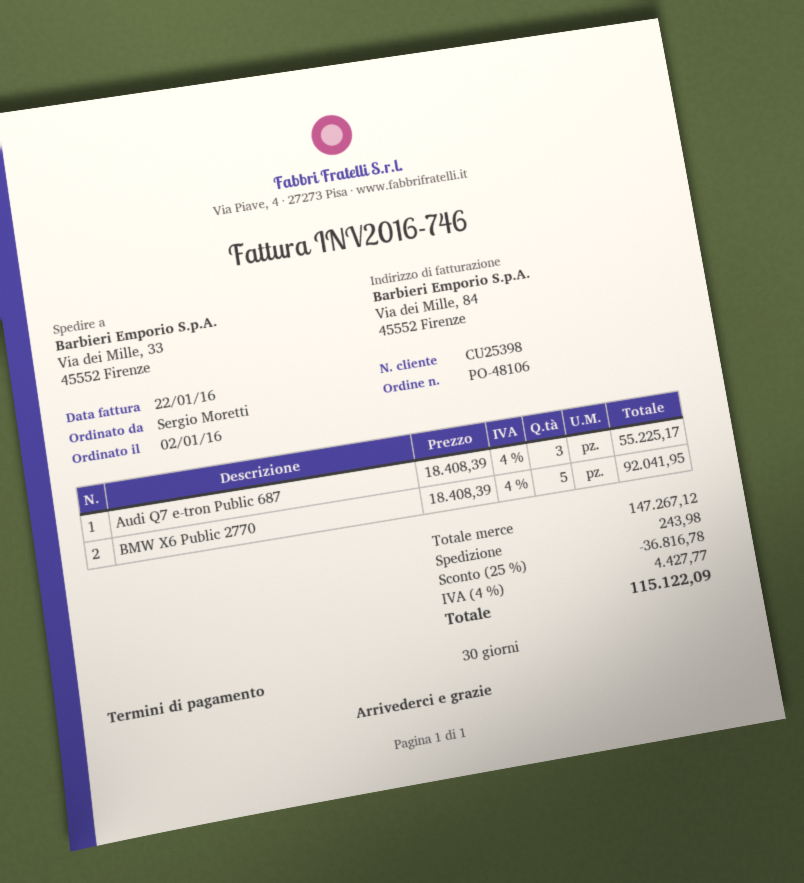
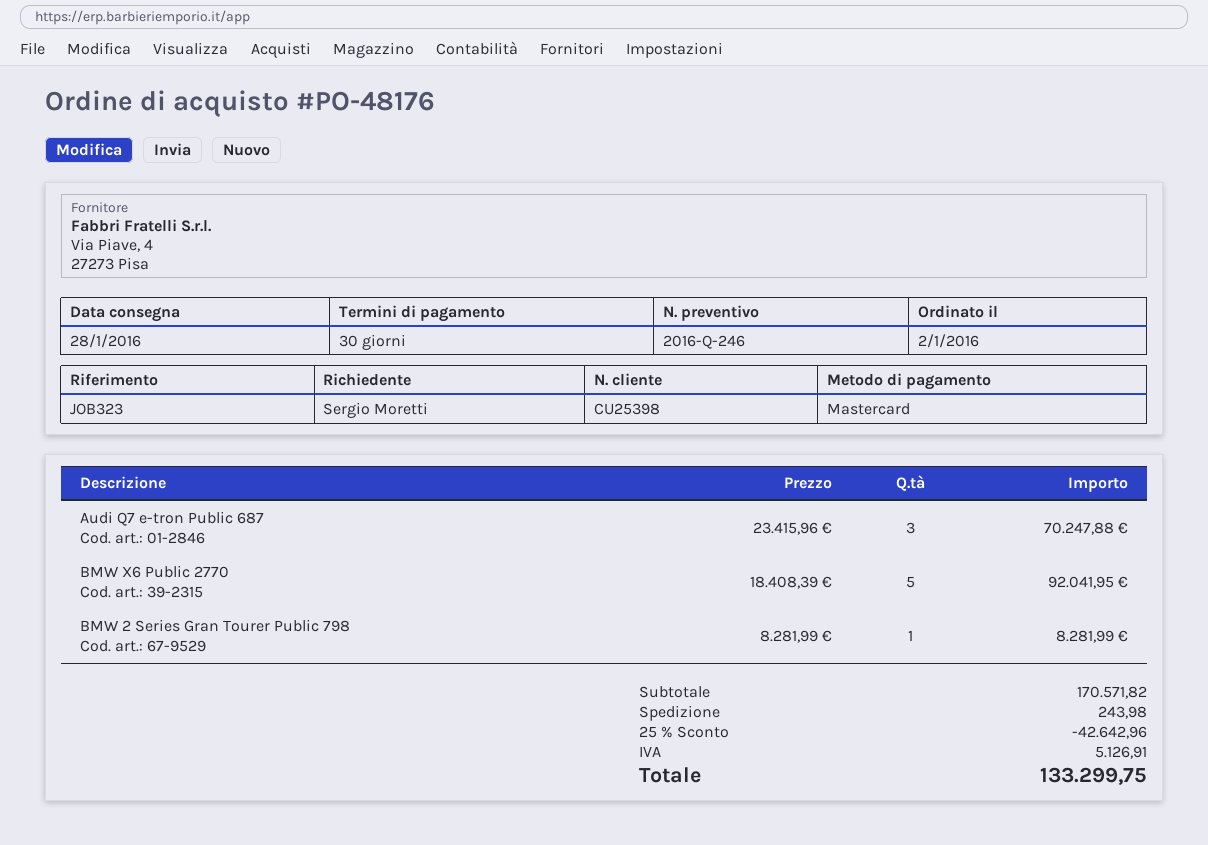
order number: PO-48106 -> PO-48176
Audi Q7 e-tron Public 687: 3 x 18408.39 = 55225.17 -> 3 x 23415.96 = 70247.88
BMW 2 Series Gran Tourer Public 798: none -> 1 x 8281.99 = 8281.99
subtotal: 147267.12 -> 170571.82
discount: 25% = 36816.78 -> 25% = 42642.96
tax: 4427.77 -> 5126.91
total: 115122.09 -> 133299.75

